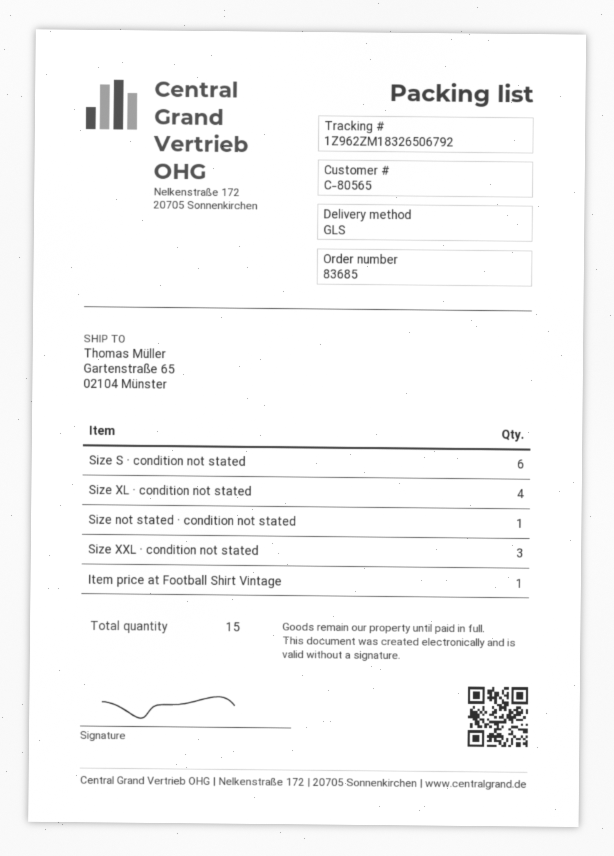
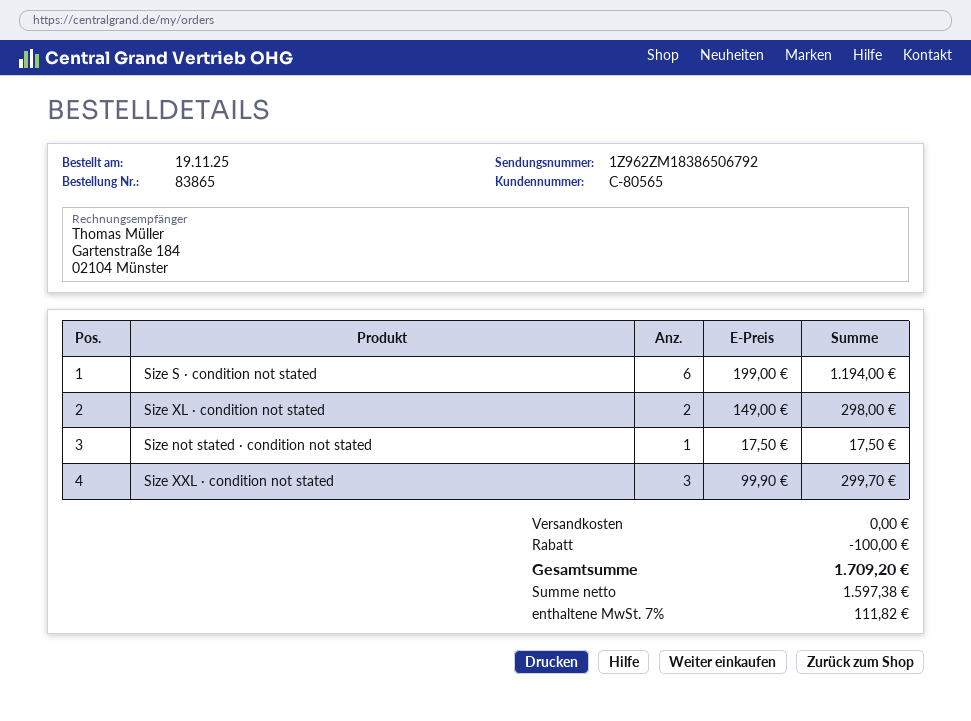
order number: 83685 -> 83865
tracking number: 1Z962ZM18326506792 -> 1Z962ZM18386506792
Size XL · condition not stated: 4 -> 2
Item price at Football Shirt Vintage: 1 -> none

